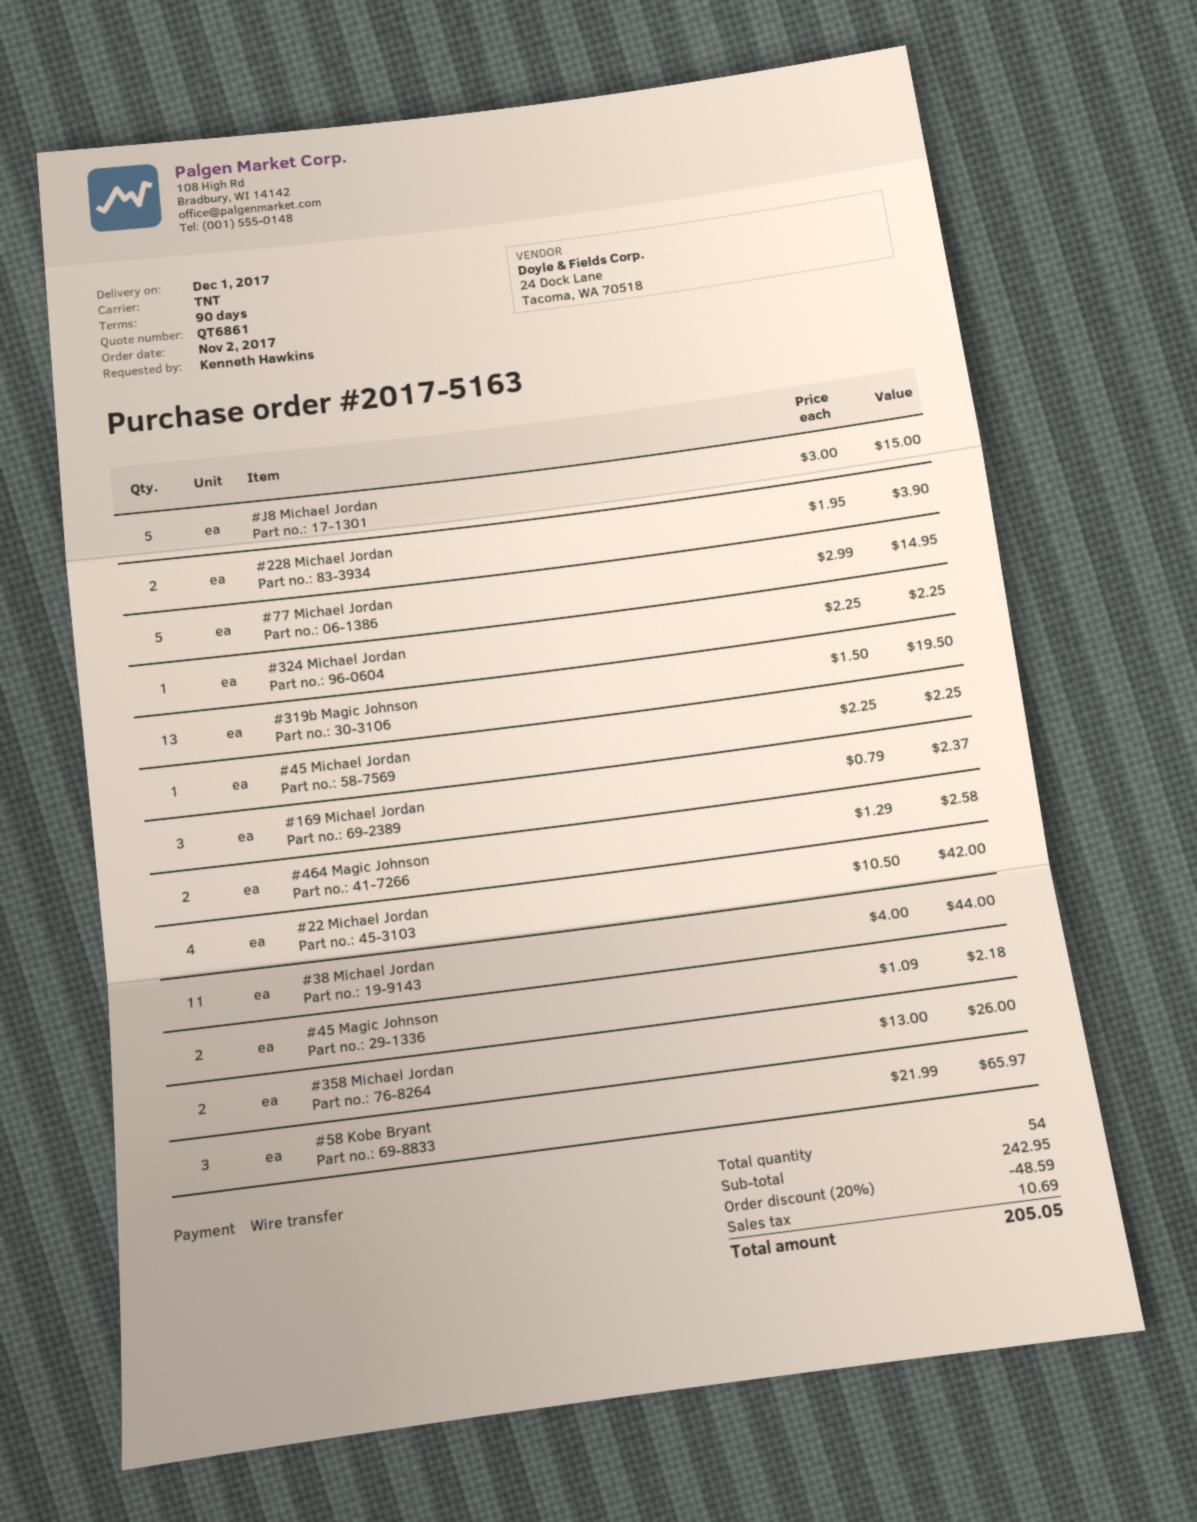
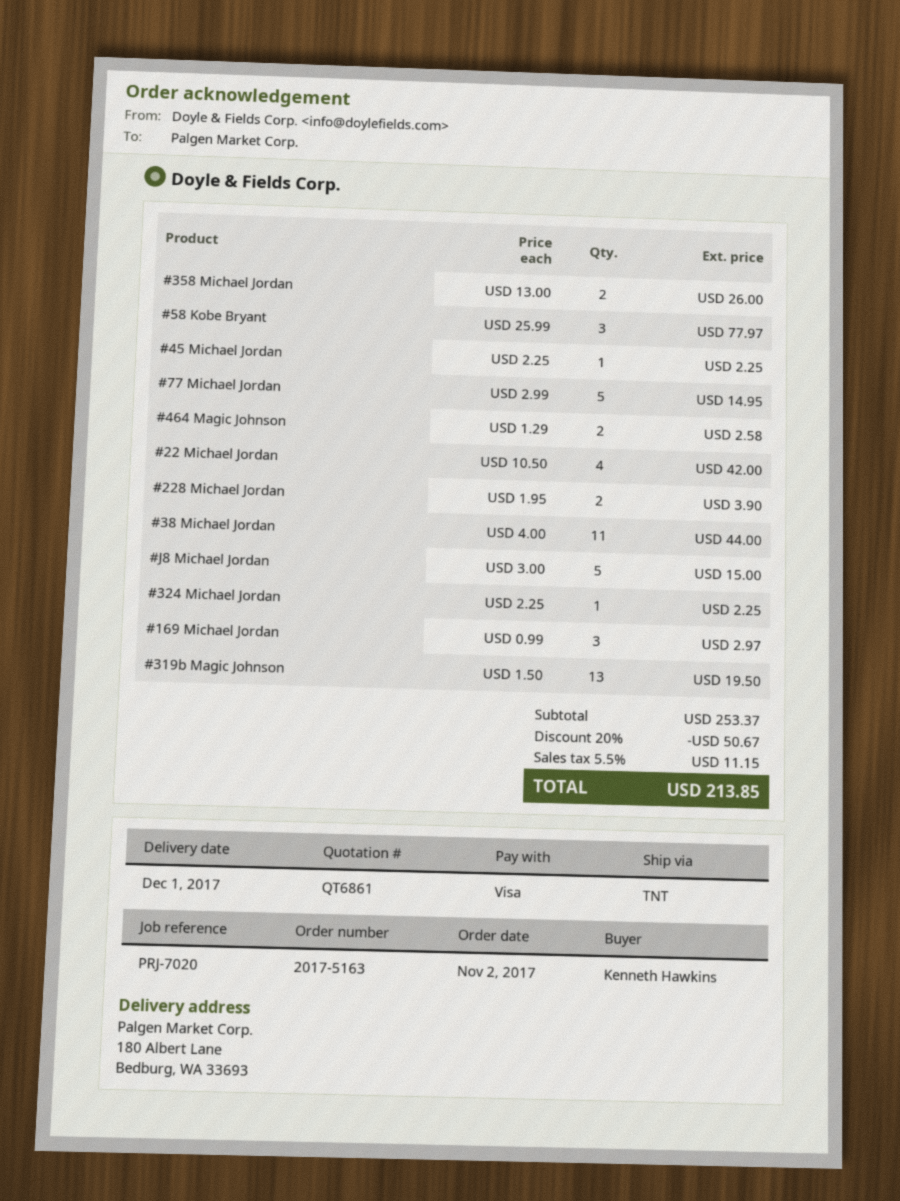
payment method: bank transfer -> Visa
#169 Michael Jordan: 3 x 0.79 = 2.37 -> 3 x 0.99 = 2.97
#45 Magic Johnson: 2 x 1.09 = 2.18 -> none
#58 Kobe Bryant: 3 x 21.99 = 65.97 -> 3 x 25.99 = 77.97
subtotal: 242.95 -> 253.37
discount: 20% = 48.59 -> 20% = 50.67
tax: 10.69 -> 11.15
total: 205.05 -> 213.85

